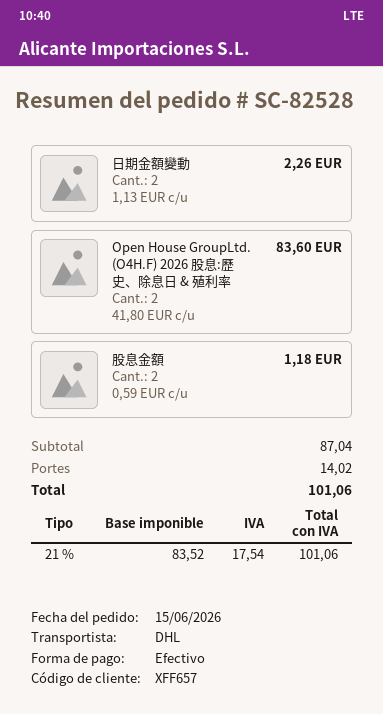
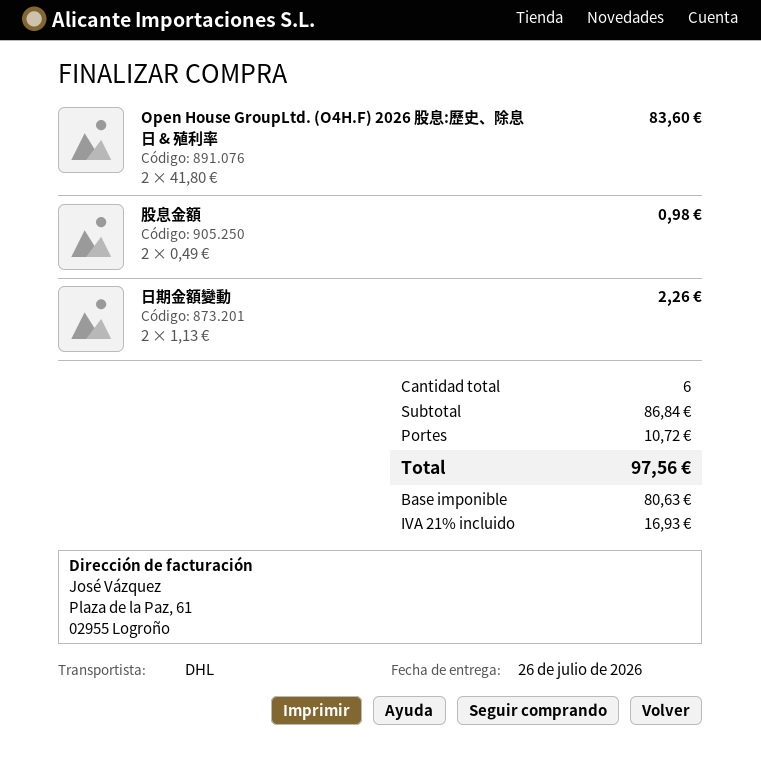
股息金額: 2 x 0.59 = 1.18 -> 2 x 0.49 = 0.98
subtotal: 87.04 -> 86.84
shipping: 14.02 -> 10.72
net: 83.52 -> 80.63
tax: 21% = 17.54 -> 21% = 16.93
total: 101.06 -> 97.56

